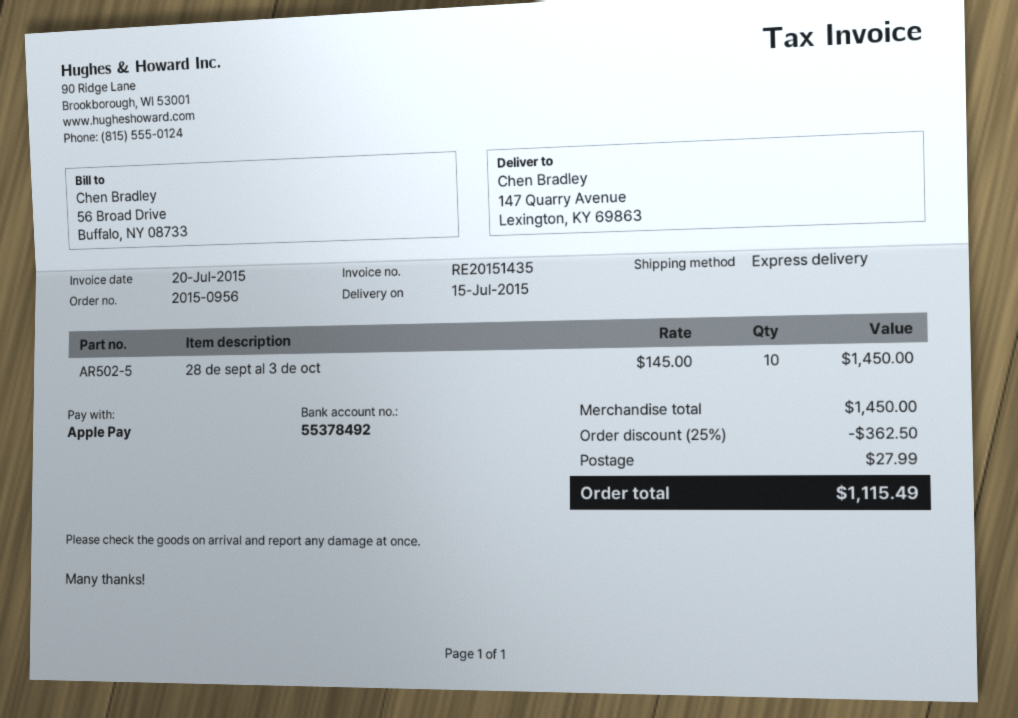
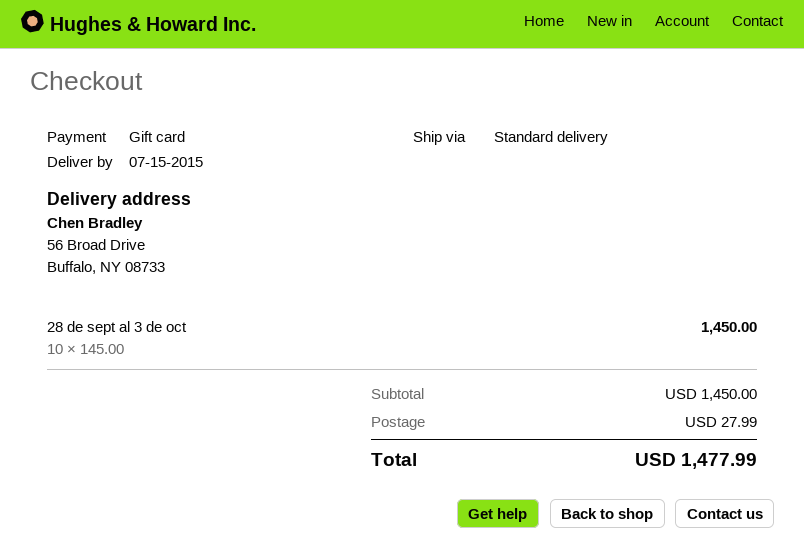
payment method: Apple Pay -> gift card
shipping method: express -> standard
ship to: 147 Quarry Avenue, Lexington, KY 69863 -> 56 Broad Drive, Buffalo, NY 08733
discount: 25% = 362.50 -> none
total: 1115.49 -> 1477.99

